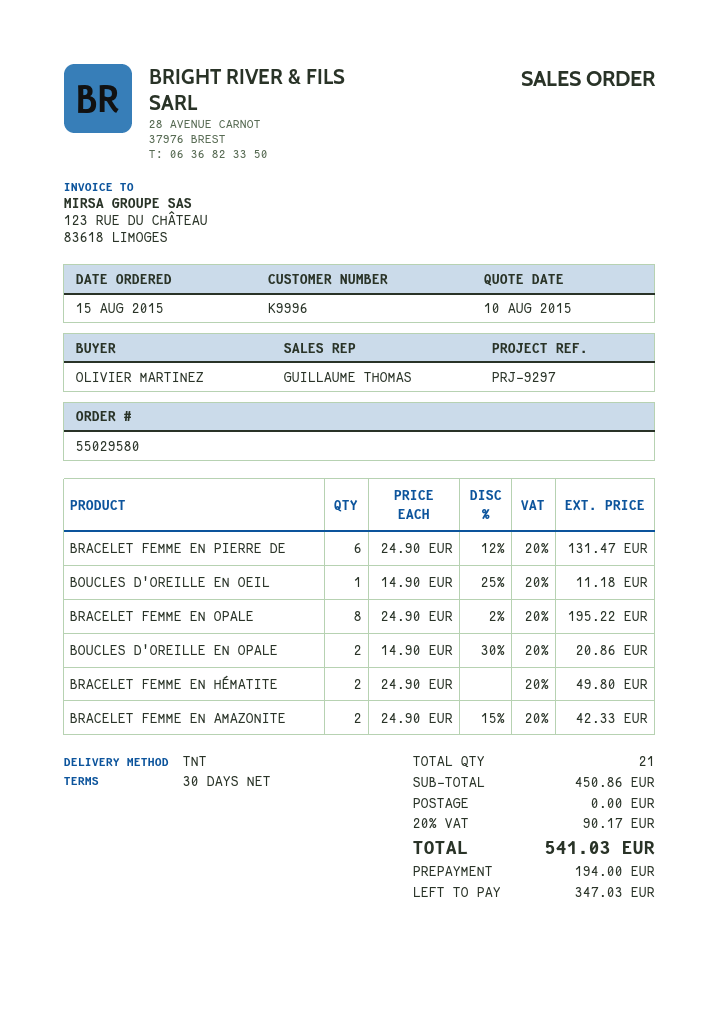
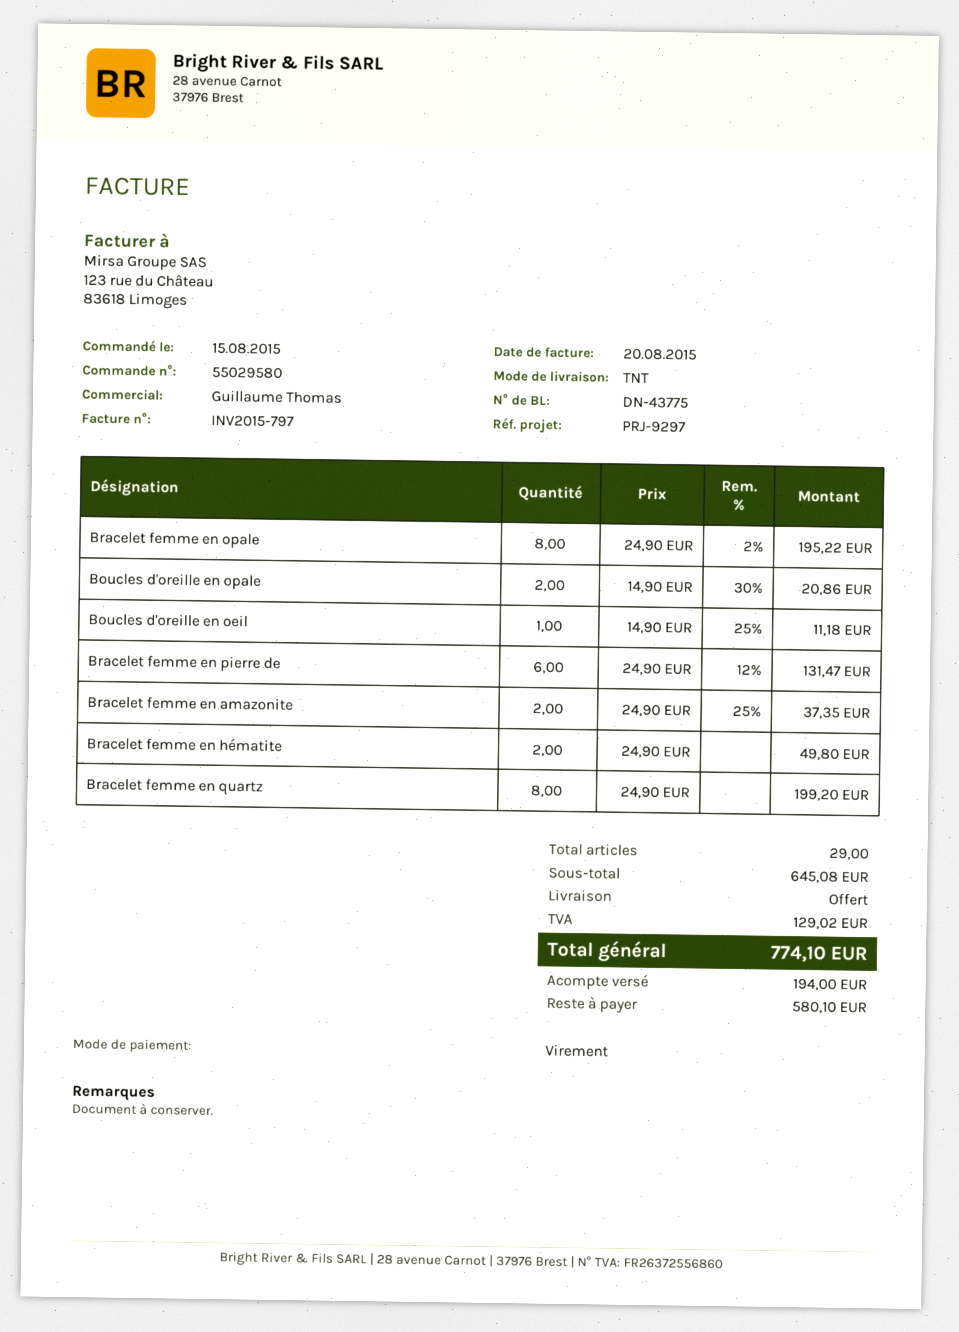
BRACELET FEMME EN AMAZONITE: 2 x 24.90 - 15% = 42.33 -> 2 x 24.90 - 25% = 37.35
Bracelet femme en quartz: none -> 8 x 24.90 = 199.20
total quantity: 21 -> 29
subtotal: 450.86 -> 645.08
tax: 90.17 -> 129.02
total: 541.03 -> 774.10
balance: 347.03 -> 580.10

